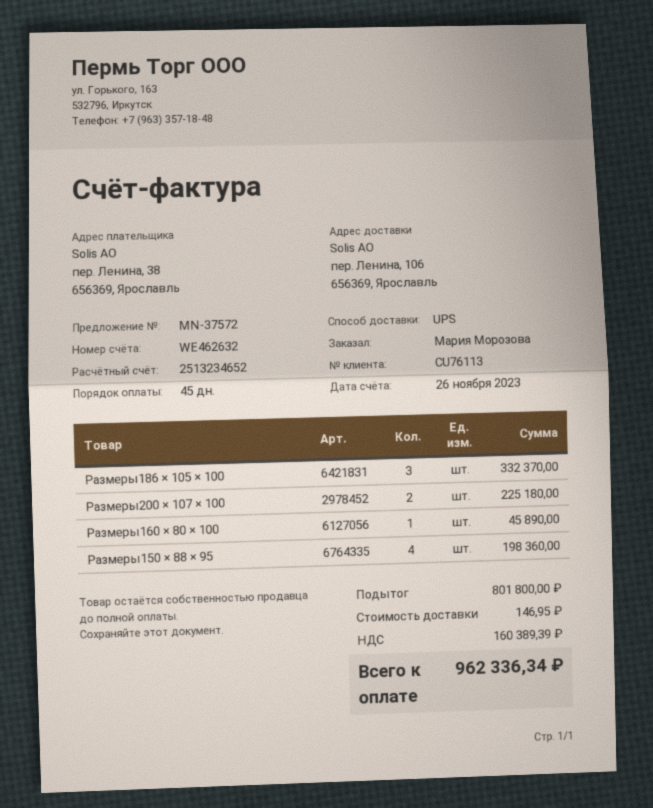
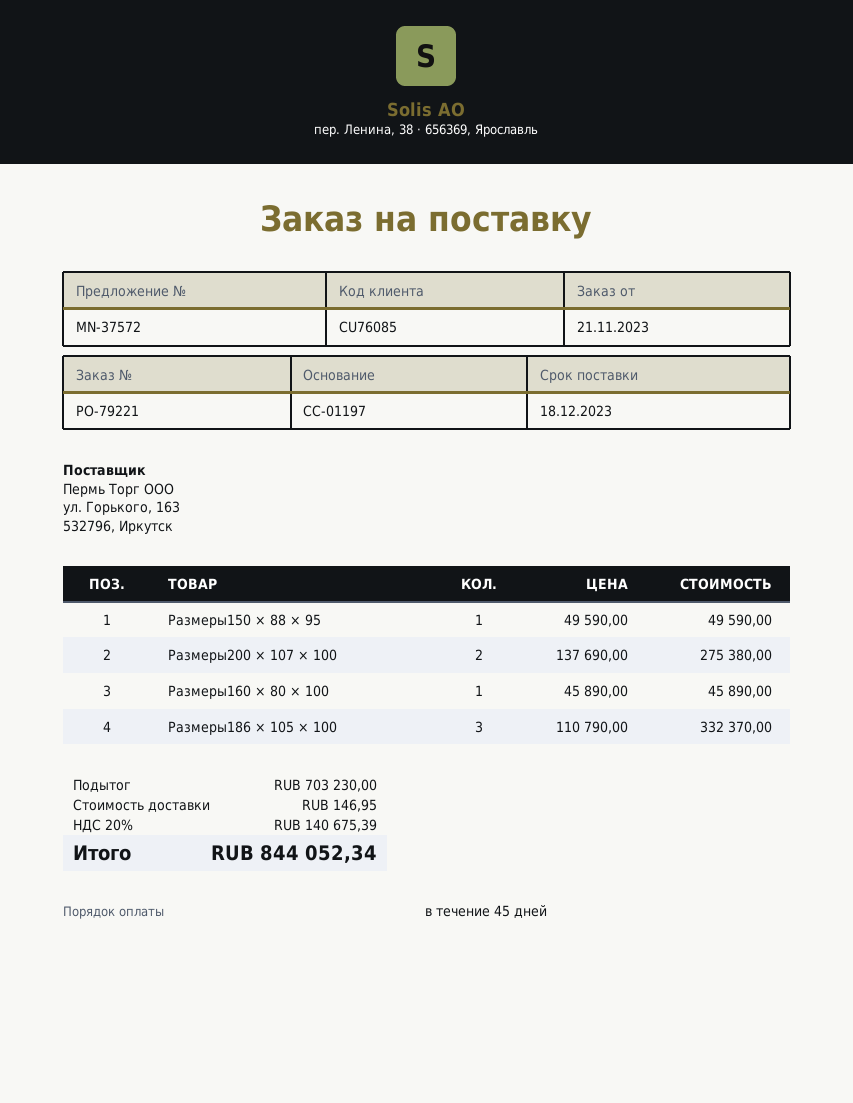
customer number: CU76113 -> CU76085
Размеры200 × 107 × 100: 2 for 225180.00 -> 2 for 275380.00
Размеры150 × 88 × 95: 4 for 198360.00 -> 1 for 49590.00
subtotal: 801800.00 -> 703230.00
tax: 160389.39 -> 140675.39
total: 962336.34 -> 844052.34

